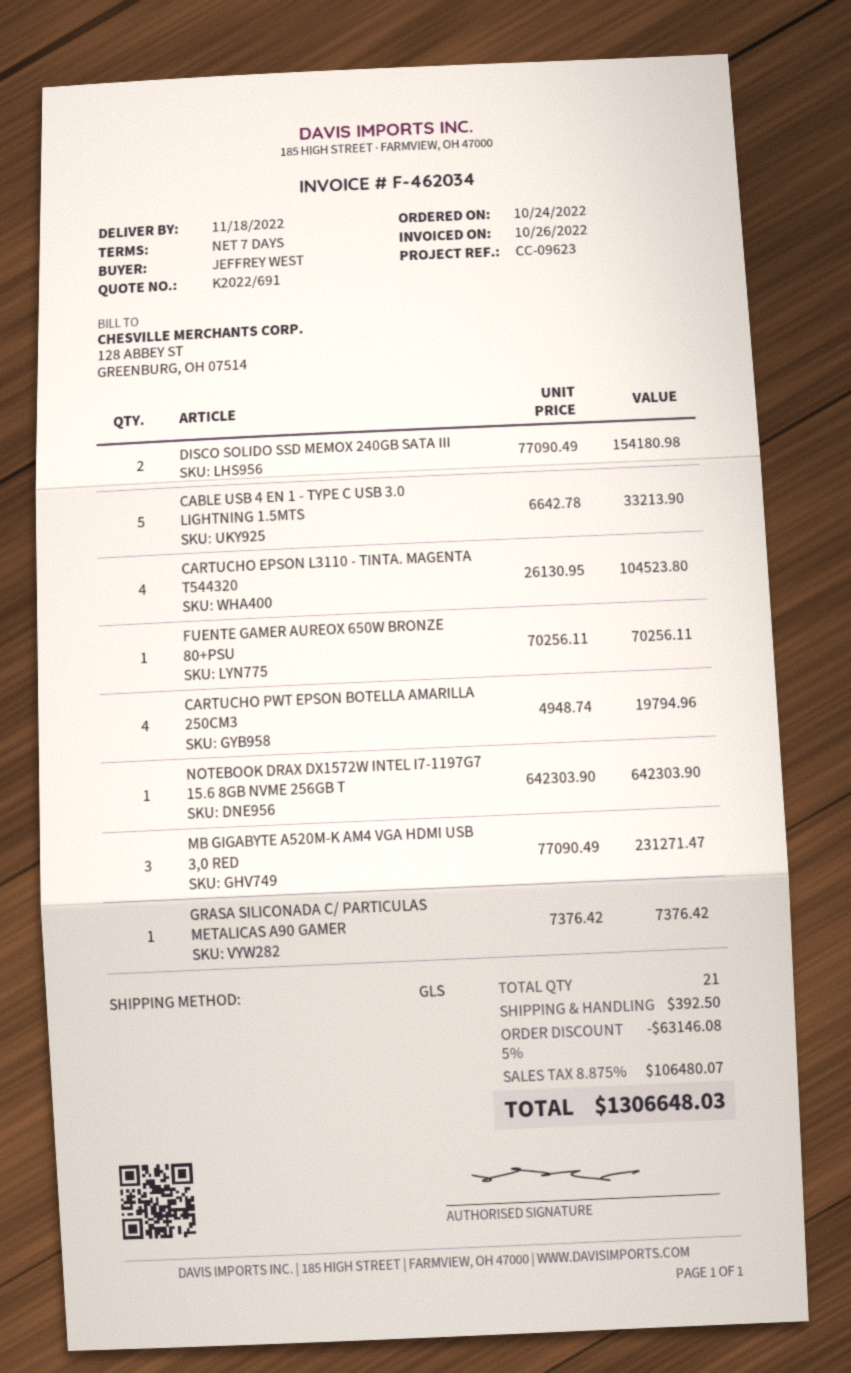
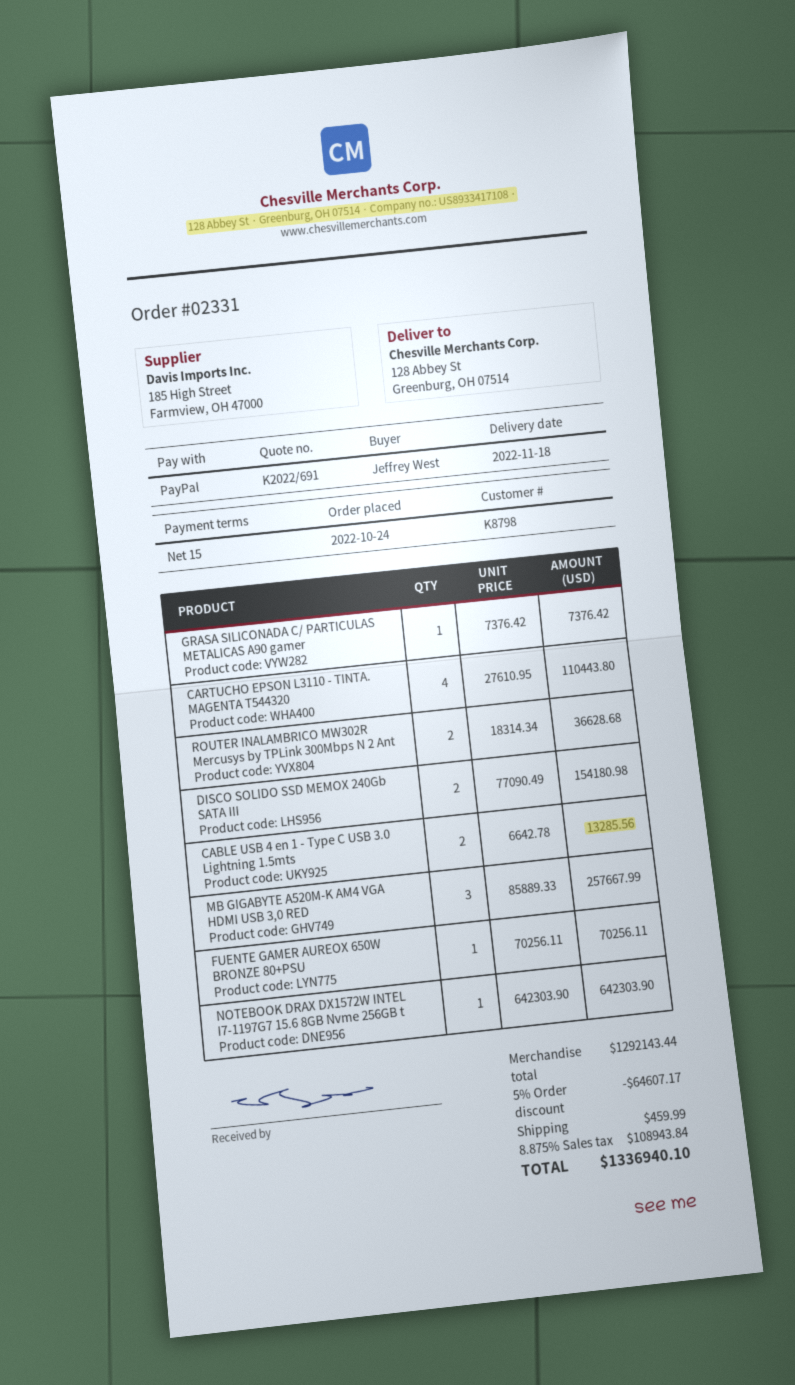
payment terms: 7 days -> 15 days
CABLE USB 4 EN 1 - TYPE C USB 3.0 LIGHTNING 1.5MTS: 5 x 6642.78 = 33213.90 -> 2 x 6642.78 = 13285.56
CARTUCHO EPSON L3110 - TINTA. MAGENTA T544320: 4 x 26130.95 = 104523.80 -> 4 x 27610.95 = 110443.80
CARTUCHO PWT EPSON BOTELLA AMARILLA 250CM3: 4 x 4948.74 = 19794.96 -> none
MB GIGABYTE A520M-K AM4 VGA HDMI USB 3,0 RED: 3 x 77090.49 = 231271.47 -> 3 x 85889.33 = 257667.99
ROUTER INALAMBRICO MW302R Mercusys by TPLink 300Mbps N 2 Ant: none -> 2 x 18314.34 = 36628.68
discount: 5% = 63146.08 -> 5% = 64607.17
shipping: 392.50 -> 459.99
tax: 8.875% = 106480.07 -> 8.875% = 108943.84
total: 1306648.03 -> 1336940.10

